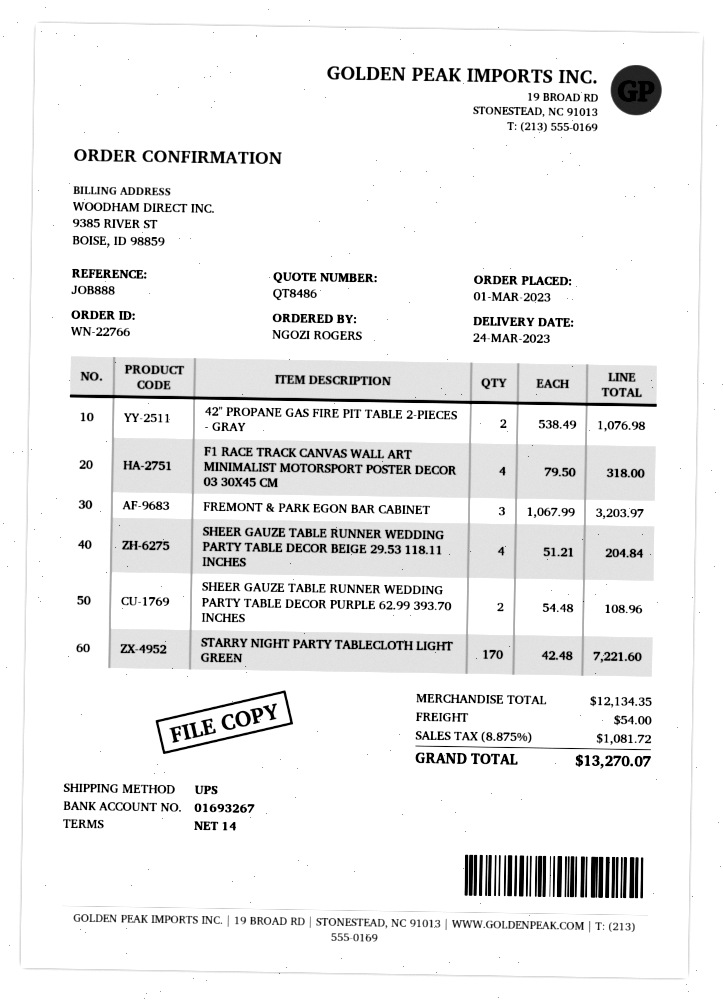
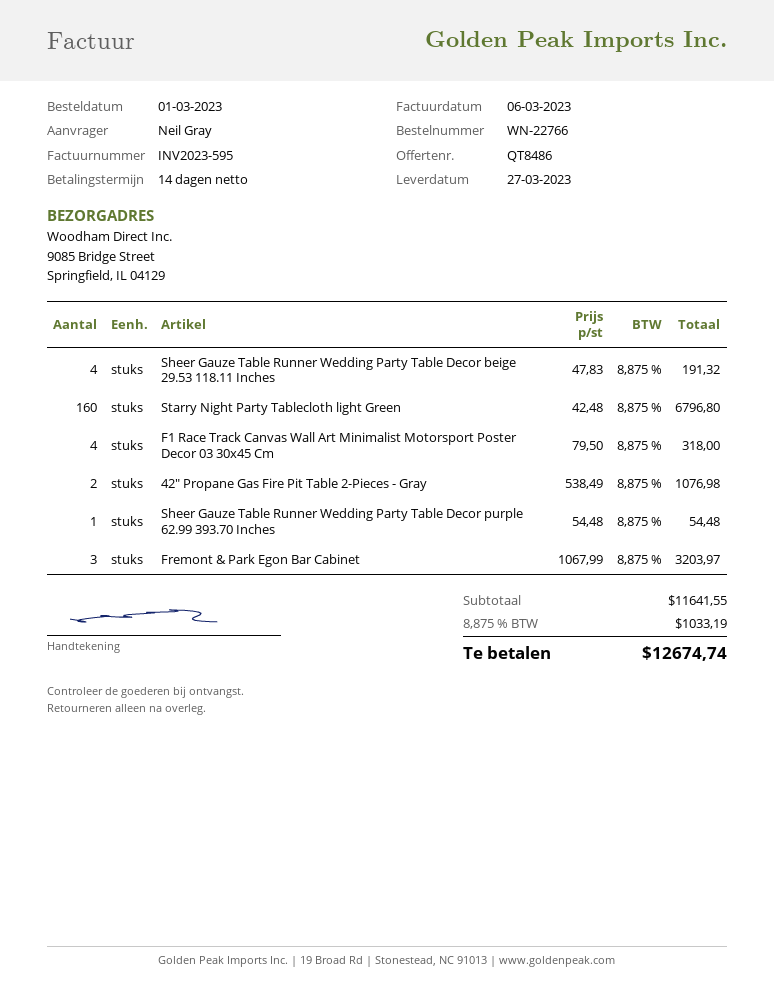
delivery date: 2023-03-24 -> 2023-03-27
ordered by: NGOZI ROGERS -> Neil Gray
SHEER GAUZE TABLE RUNNER WEDDING PARTY TABLE DECOR BEIGE 29.53 118.11 INCHES: 4 x 51.21 = 204.84 -> 4 x 47.83 = 191.32
SHEER GAUZE TABLE RUNNER WEDDING PARTY TABLE DECOR PURPLE 62.99 393.70 INCHES: 2 x 54.48 = 108.96 -> 1 x 54.48 = 54.48
STARRY NIGHT PARTY TABLECLOTH LIGHT GREEN: 170 x 42.48 = 7221.60 -> 160 x 42.48 = 6796.80
subtotal: 12134.35 -> 11641.55
shipping: 54.00 -> none
tax: 8.875% = 1081.72 -> 8.875% = 1033.19
total: 13270.07 -> 12674.74

